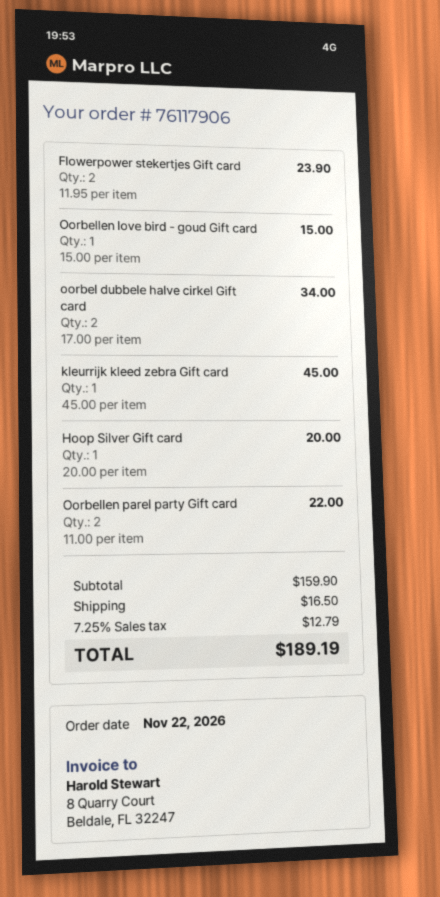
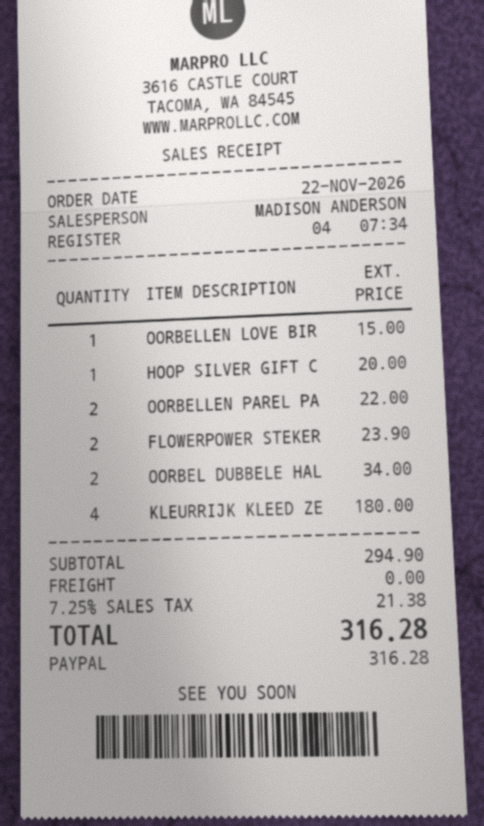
kleurrijk kleed zebra Gift card: 1 for 45.00 -> 4 for 180.00
subtotal: 159.90 -> 294.90
shipping: 16.50 -> 0.00
tax: 7.25% = 12.79 -> 7.25% = 21.38
total: 189.19 -> 316.28

